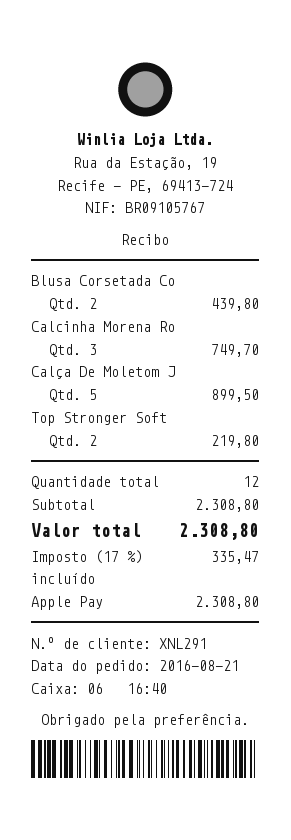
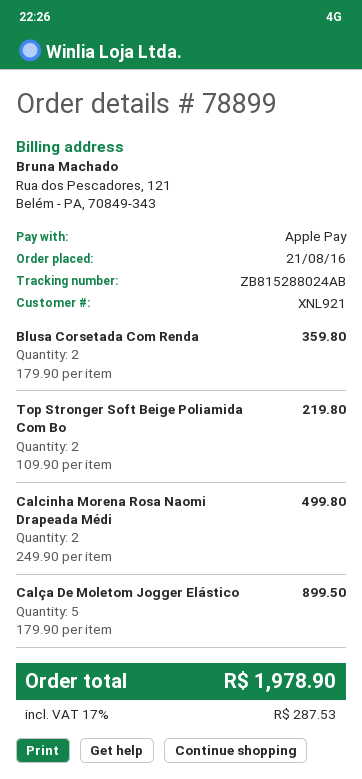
customer number: XNL291 -> XNL921
Blusa Corsetada Co: 2 for 439.80 -> 2 for 359.80
Calcinha Morena Ro: 3 for 749.70 -> 2 for 499.80
tax: 17% = 335.47 -> 17% = 287.53
total: 2308.80 -> 1978.90

